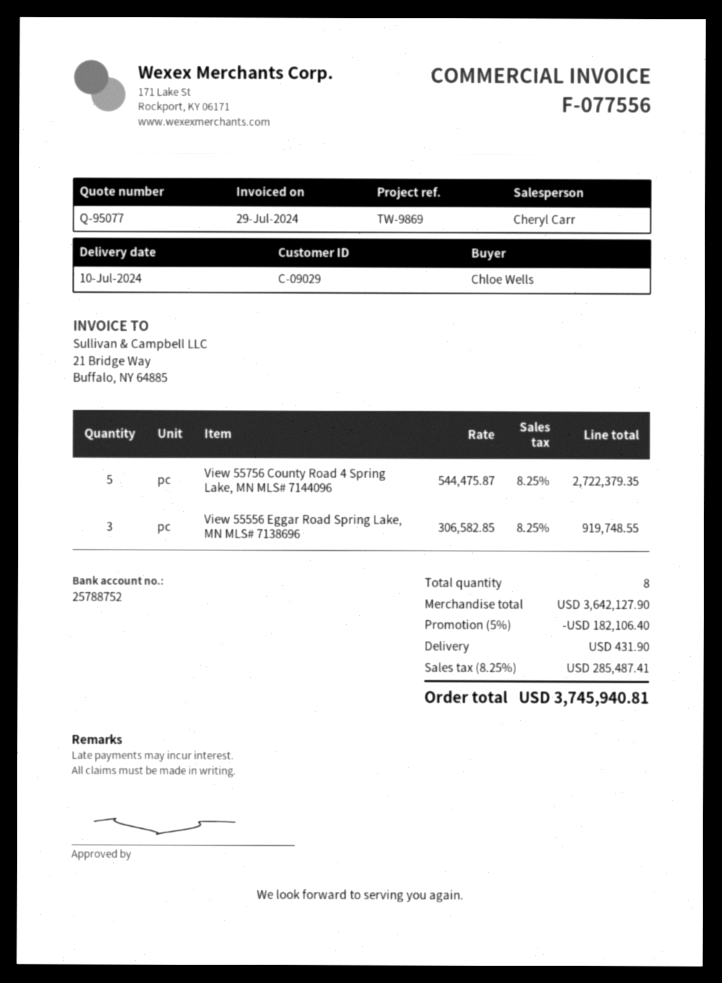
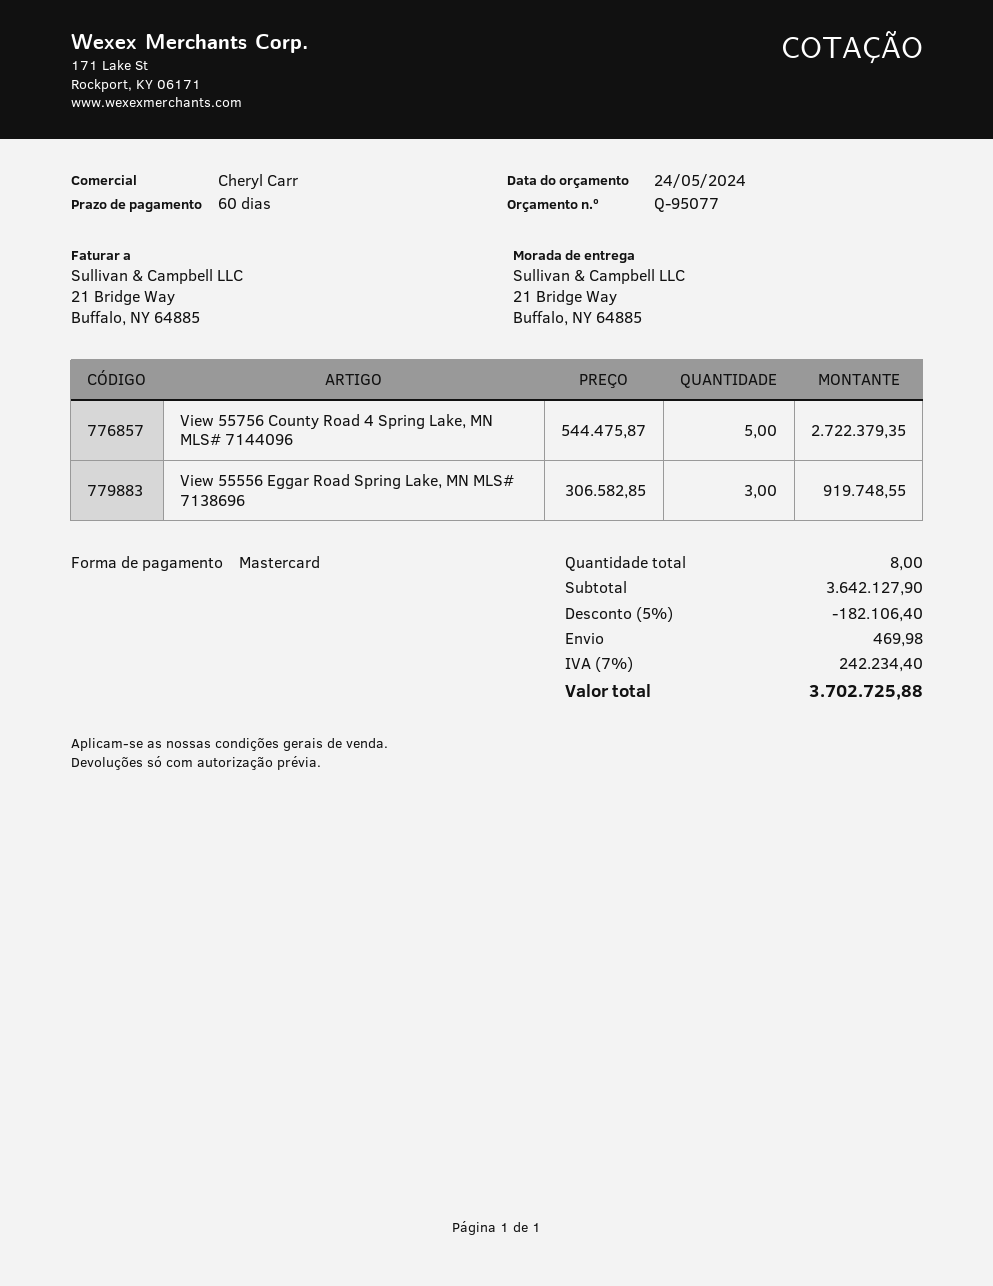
shipping: 431.90 -> 469.98
tax: 8.25% = 285487.41 -> 7% = 242234.40
total: 3745940.81 -> 3702725.88

